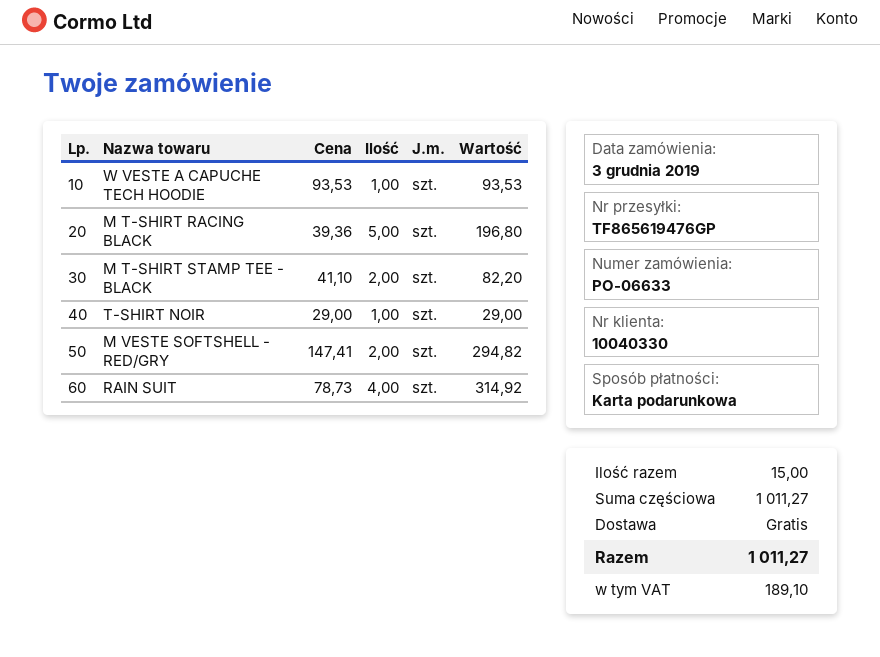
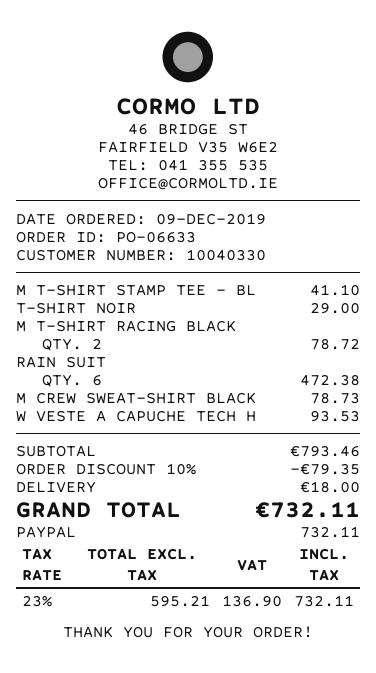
order date: 2019-12-03 -> 2019-12-09
payment method: gift card -> PayPal
M T-SHIRT RACING BLACK: 5 for 196.80 -> 2 for 78.72
M T-SHIRT STAMP TEE - BLACK: 2 for 82.20 -> 1 for 41.10
M VESTE SOFTSHELL - RED/GRY: 2 for 294.82 -> none
RAIN SUIT: 4 for 314.92 -> 6 for 472.38
M CREW SWEAT-SHIRT BLACK: none -> 1 for 78.73
subtotal: 1011.27 -> 793.46
discount: none -> 10% = 79.35
shipping: 0.00 -> 18.00
tax: 189.10 -> 136.90
total: 1011.27 -> 732.11

